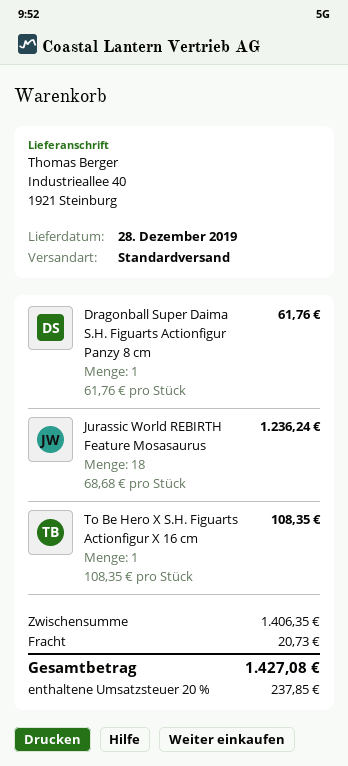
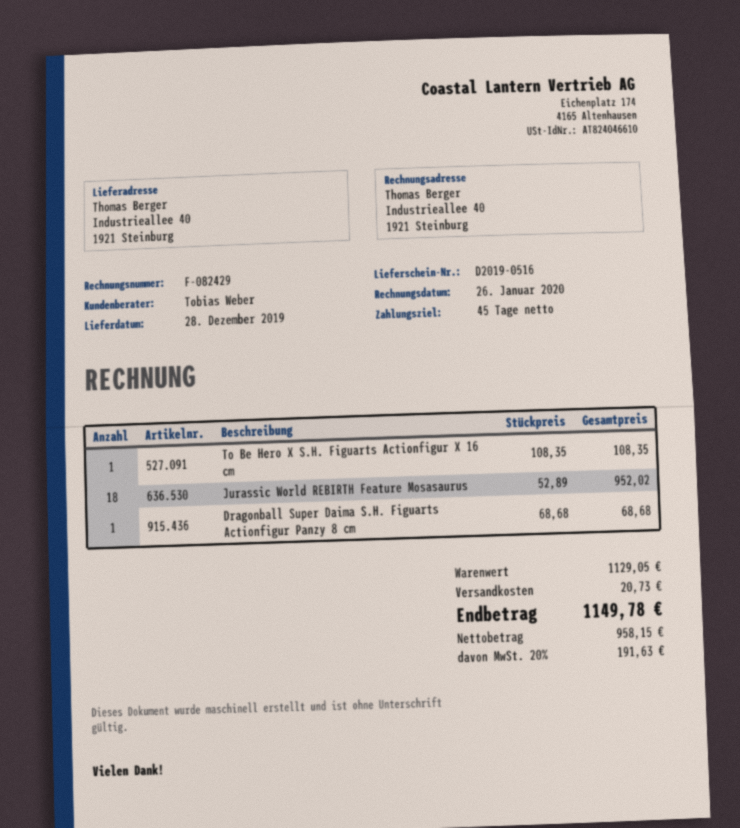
Dragonball Super Daima S.H. Figuarts Actionfigur Panzy 8 cm: 1 x 61.76 = 61.76 -> 1 x 68.68 = 68.68
Jurassic World REBIRTH Feature Mosasaurus: 18 x 68.68 = 1236.24 -> 18 x 52.89 = 952.02
subtotal: 1406.35 -> 1129.05
tax: 20% = 237.85 -> 20% = 191.63
total: 1427.08 -> 1149.78

